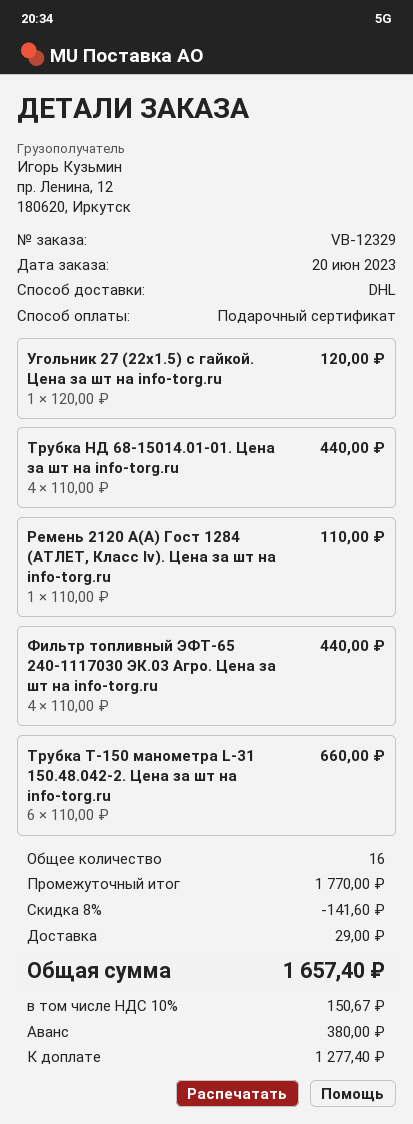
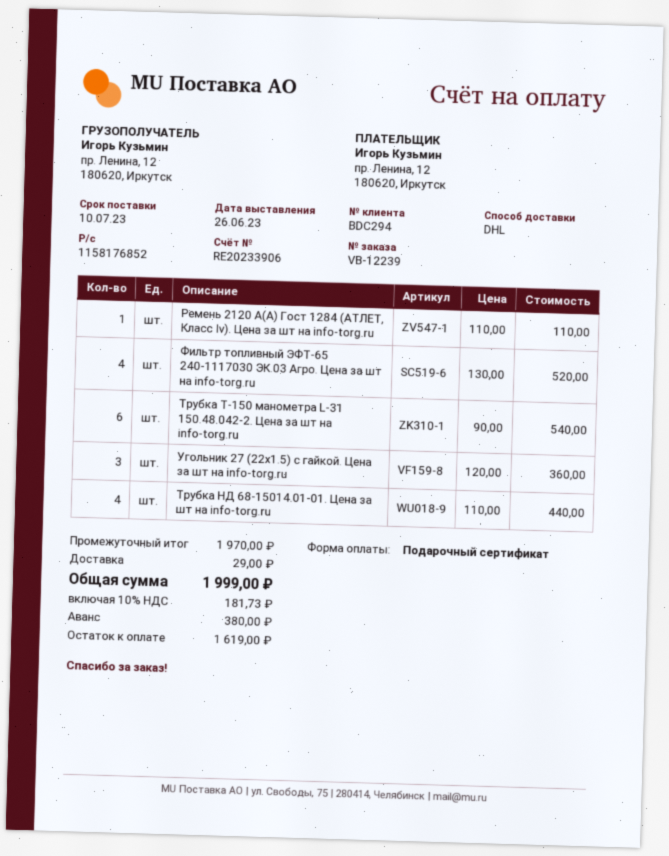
order number: VB-12329 -> VB-12239
Угольник 27 (22х1.5) с гайкой. Цена за шт на info-torg.ru: 1 x 120.00 = 120.00 -> 3 x 120.00 = 360.00
Фильтр топливный ЭФТ-65 240-1117030 ЭК.03 Агро. Цена за шт на info-torg.ru: 4 x 110.00 = 440.00 -> 4 x 130.00 = 520.00
Трубка Т-150 манометра L-31 150.48.042-2. Цена за шт на info-torg.ru: 6 x 110.00 = 660.00 -> 6 x 90.00 = 540.00
subtotal: 1770.00 -> 1970.00
discount: 8% = 141.60 -> none
tax: 10% = 150.67 -> 10% = 181.73
total: 1657.40 -> 1999.00
balance: 1277.40 -> 1619.00

